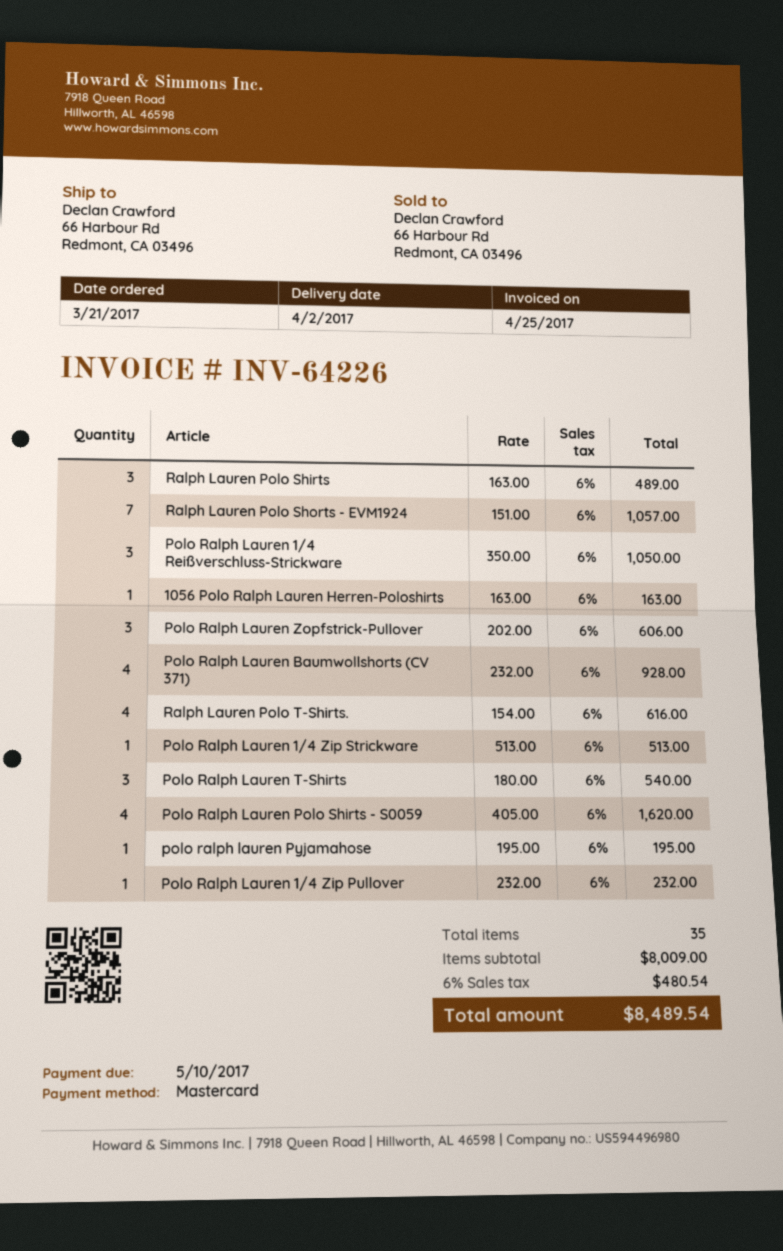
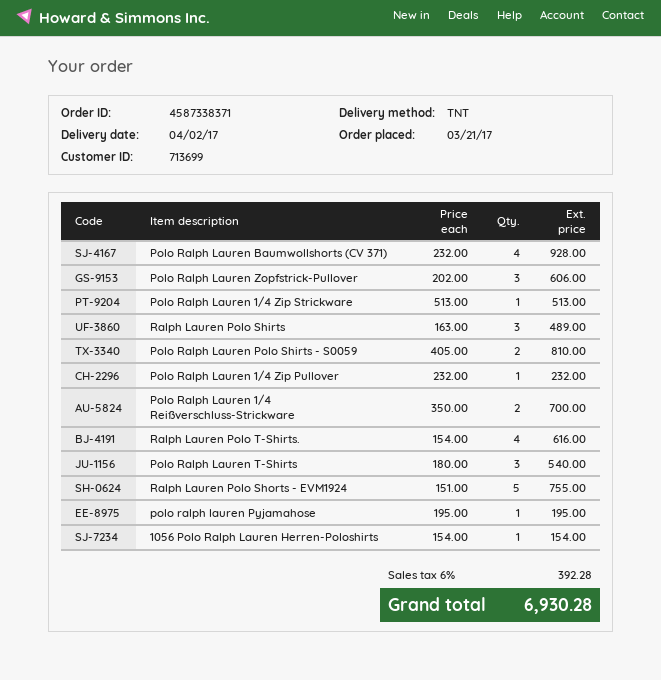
Ralph Lauren Polo Shorts - EVM1924: 7 x 151.00 = 1057.00 -> 5 x 151.00 = 755.00
Polo Ralph Lauren 1/4 Reißverschluss-Strickware: 3 x 350.00 = 1050.00 -> 2 x 350.00 = 700.00
1056 Polo Ralph Lauren Herren-Poloshirts: 1 x 163.00 = 163.00 -> 1 x 154.00 = 154.00
Polo Ralph Lauren Polo Shirts - S0059: 4 x 405.00 = 1620.00 -> 2 x 405.00 = 810.00
tax: 6% = 480.54 -> 6% = 392.28
total: 8489.54 -> 6930.28

